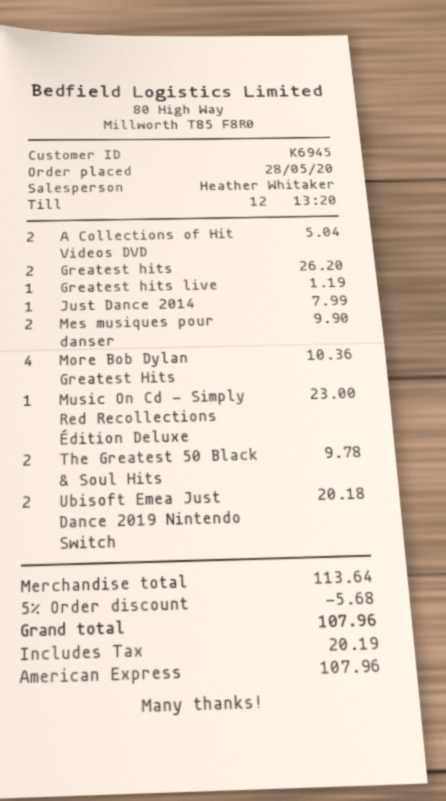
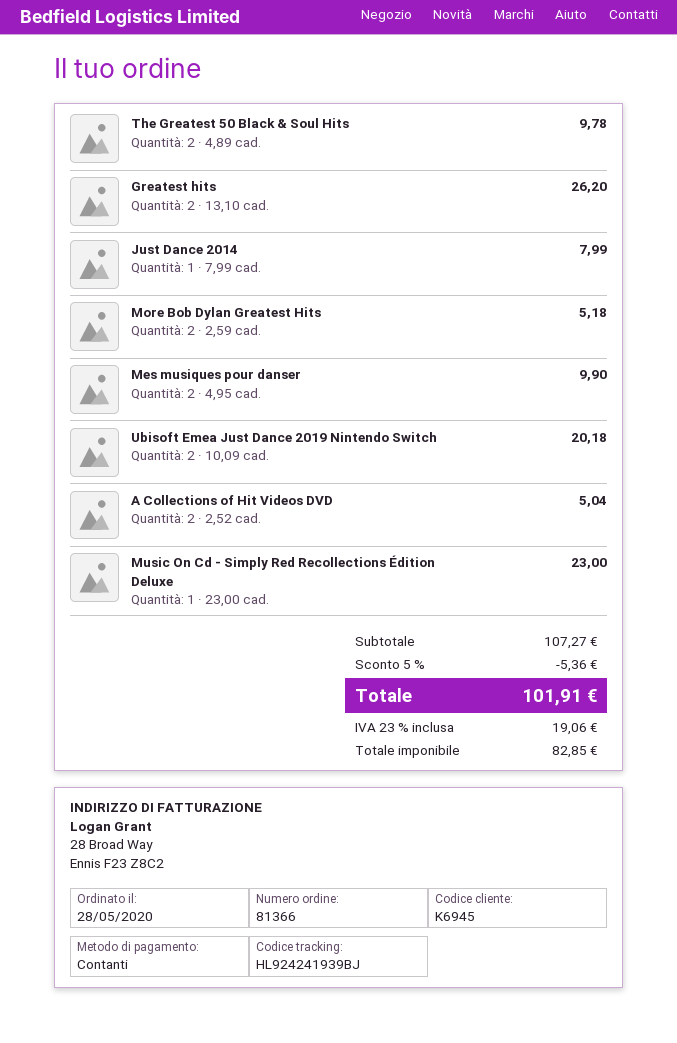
payment method: American Express -> cash
Greatest hits live: 1 for 1.19 -> none
More Bob Dylan Greatest Hits: 4 for 10.36 -> 2 for 5.18
subtotal: 113.64 -> 107.27
discount: 5% = 5.68 -> 5% = 5.36
tax: 20.19 -> 19.06
total: 107.96 -> 101.91

